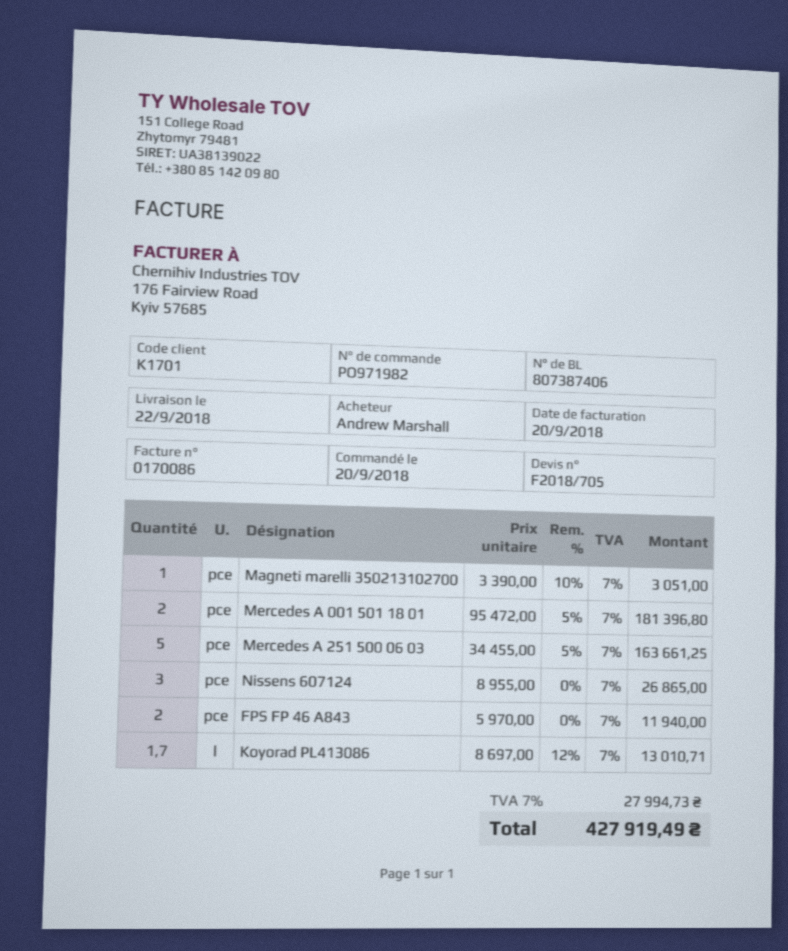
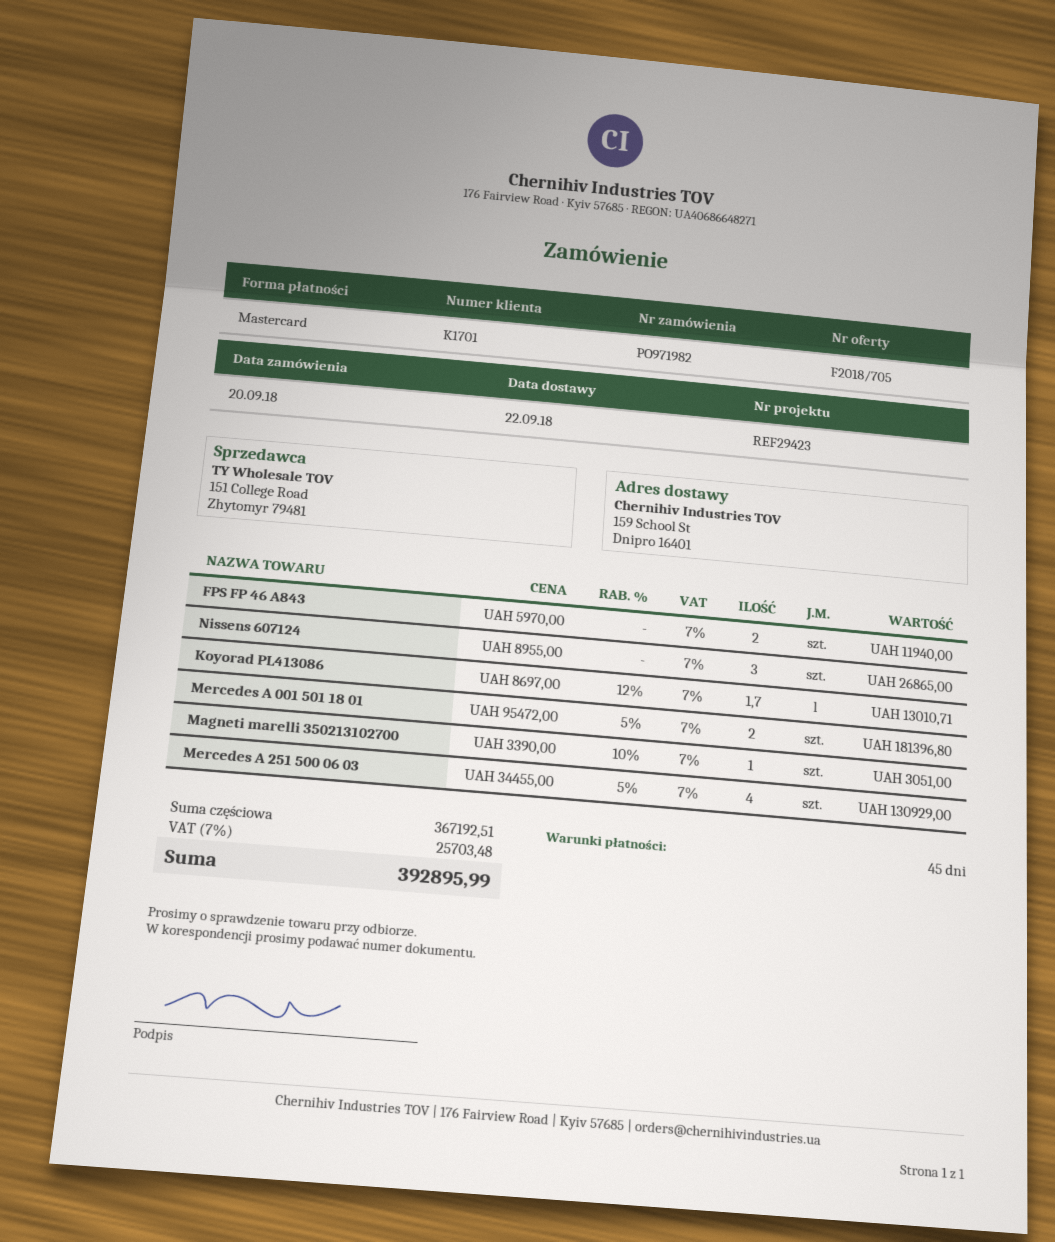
Mercedes A 251 500 06 03: 5 x 34455.00 - 5% = 163661.25 -> 4 x 34455.00 - 5% = 130929.00
tax: 7% = 27994.73 -> 7% = 25703.48
total: 427919.49 -> 392895.99

